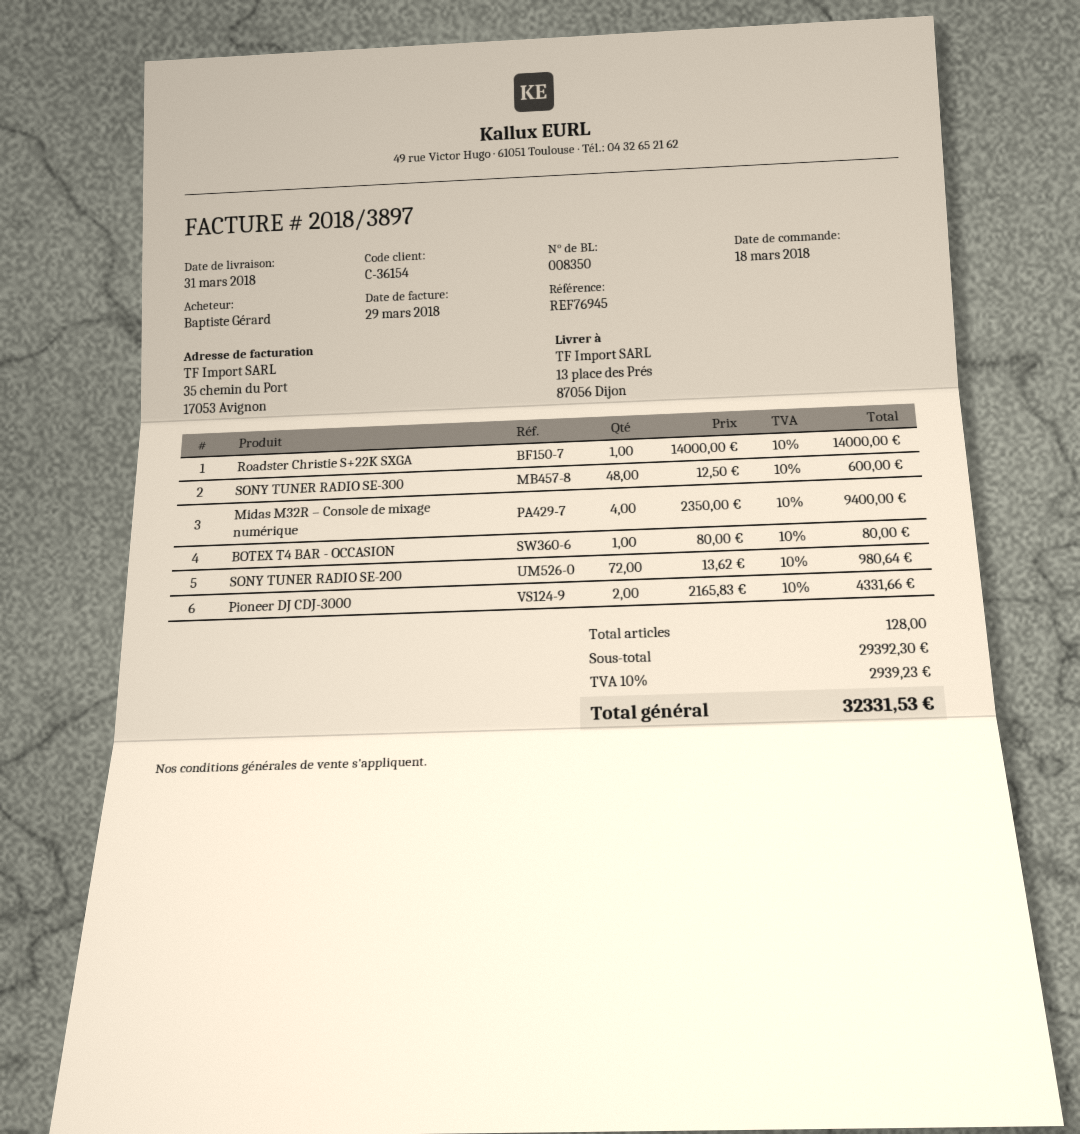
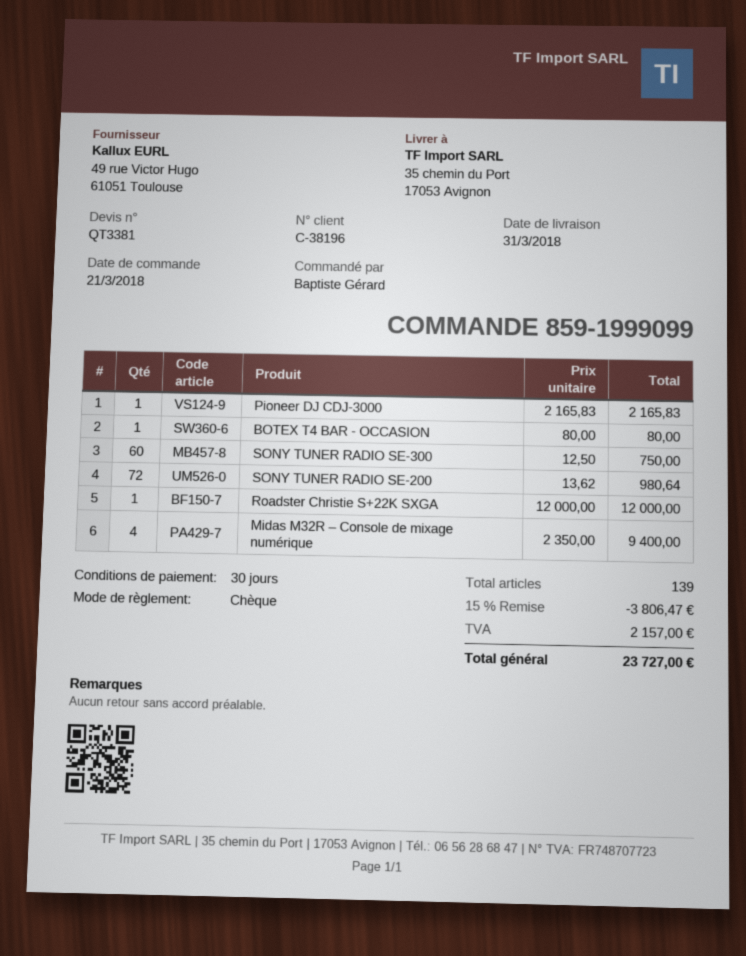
order date: 2018-03-18 -> 2018-03-21
customer number: C-36154 -> C-38196
ship to: 13 place des Prés, 87056 Dijon -> 35 chemin du Port, 17053 Avignon
Roadster Christie S+22K SXGA: 1 x 14000.00 = 14000.00 -> 1 x 12000.00 = 12000.00
SONY TUNER RADIO SE-300: 48 x 12.50 = 600.00 -> 60 x 12.50 = 750.00
Pioneer DJ CDJ-3000: 2 x 2165.83 = 4331.66 -> 1 x 2165.83 = 2165.83
total quantity: 128 -> 139
discount: none -> 15% = 3806.47
tax: 2939.23 -> 2157.00
total: 32331.53 -> 23727.00

